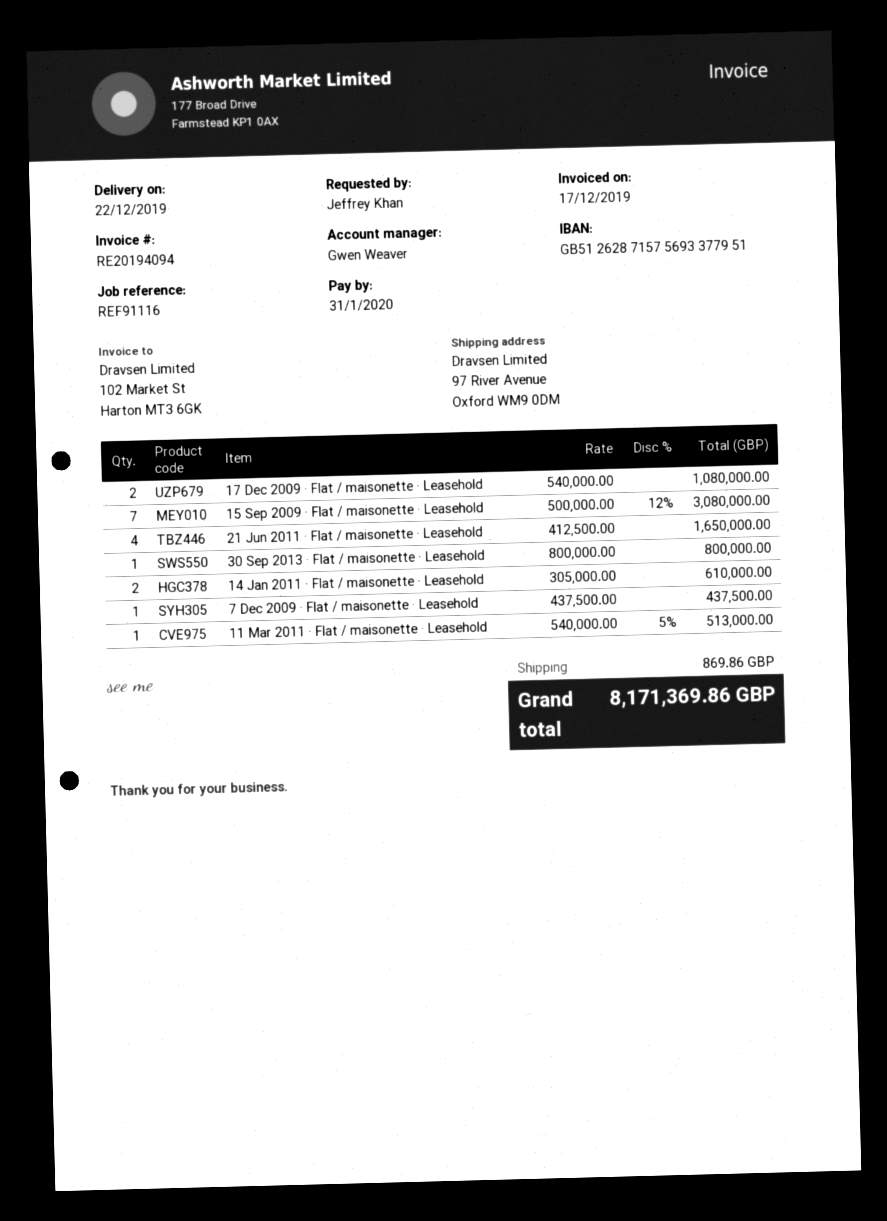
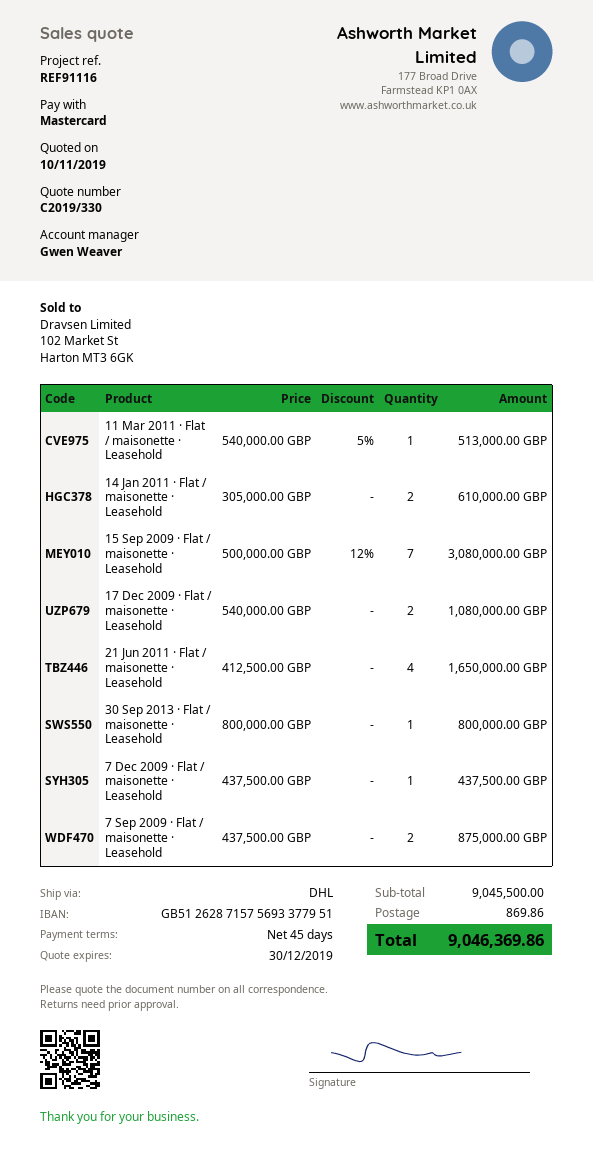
7 Sep 2009 · Flat / maisonette · Leasehold: none -> 2 x 437500.00 = 875000.00
total: 8171369.86 -> 9046369.86

